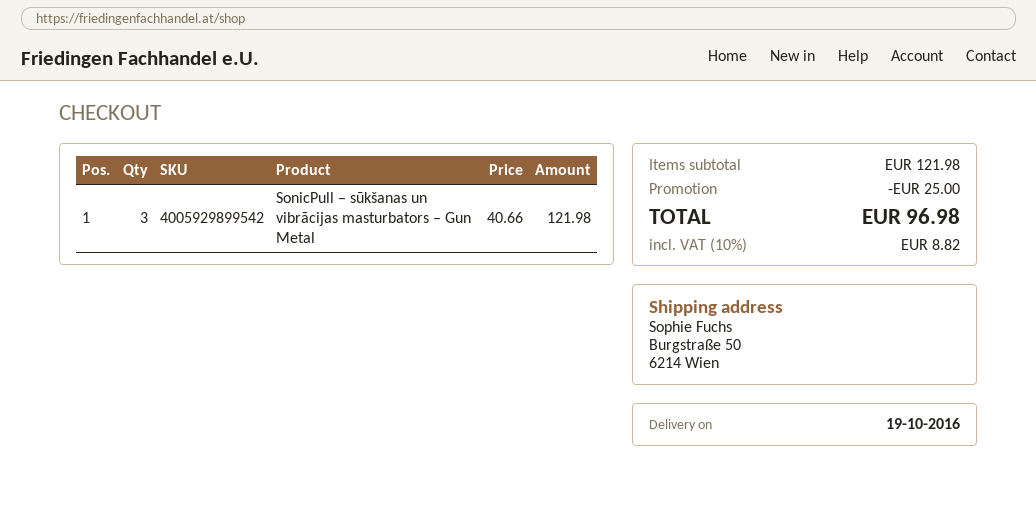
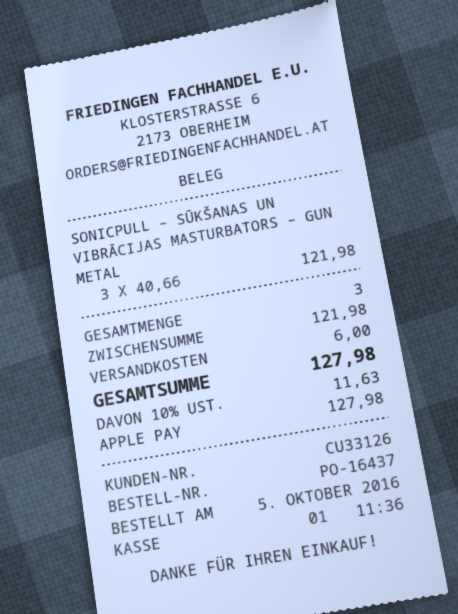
discount: 25.00 -> none
shipping: none -> 6.00
tax: 10% = 8.82 -> 10% = 11.63
total: 96.98 -> 127.98

